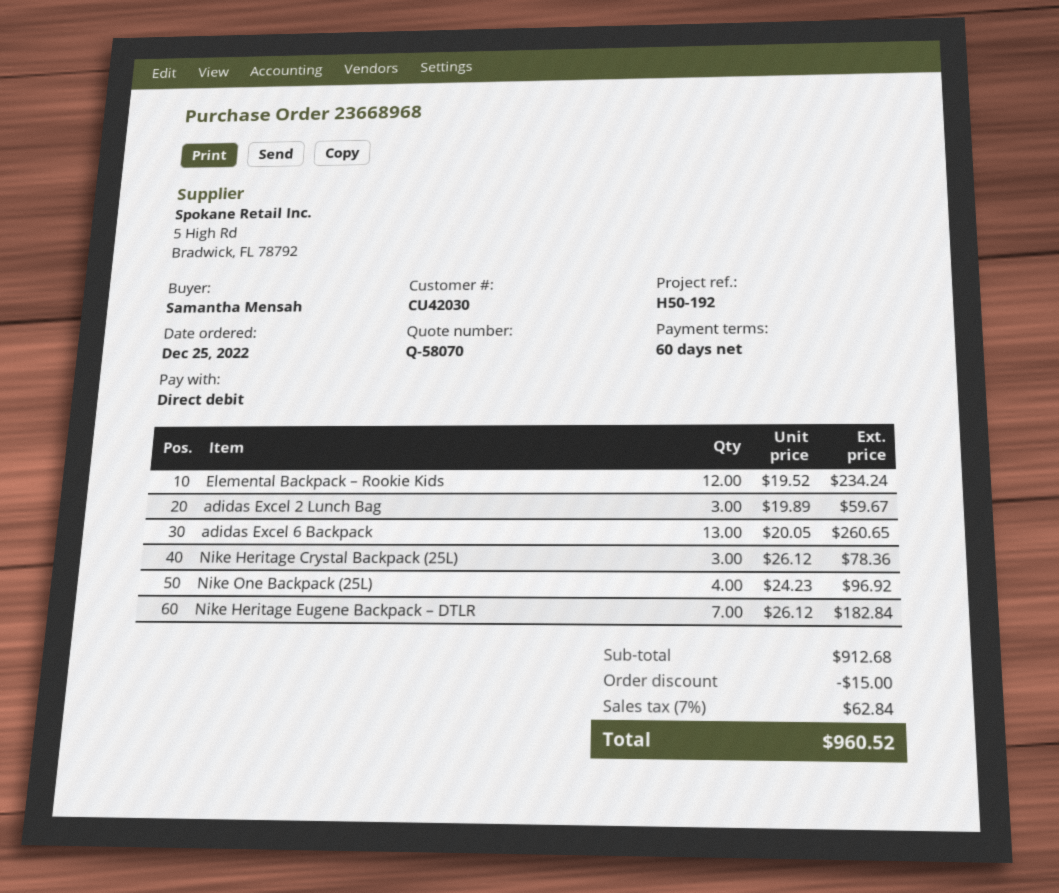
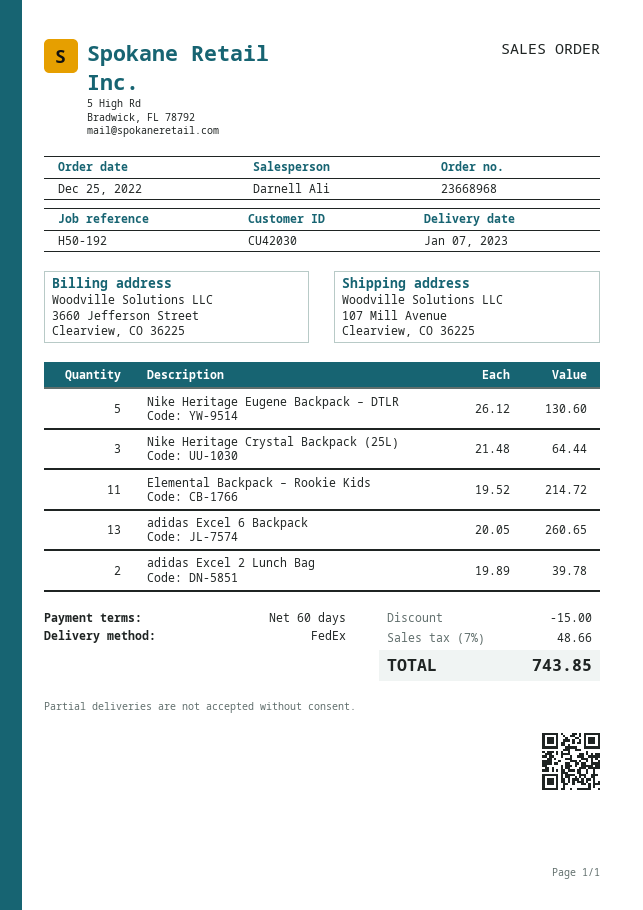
Elemental Backpack – Rookie Kids: 12 x 19.52 = 234.24 -> 11 x 19.52 = 214.72
adidas Excel 2 Lunch Bag: 3 x 19.89 = 59.67 -> 2 x 19.89 = 39.78
Nike Heritage Crystal Backpack (25L): 3 x 26.12 = 78.36 -> 3 x 21.48 = 64.44
Nike One Backpack (25L): 4 x 24.23 = 96.92 -> none
Nike Heritage Eugene Backpack – DTLR: 7 x 26.12 = 182.84 -> 5 x 26.12 = 130.60
tax: 7% = 62.84 -> 7% = 48.66
total: 960.52 -> 743.85

